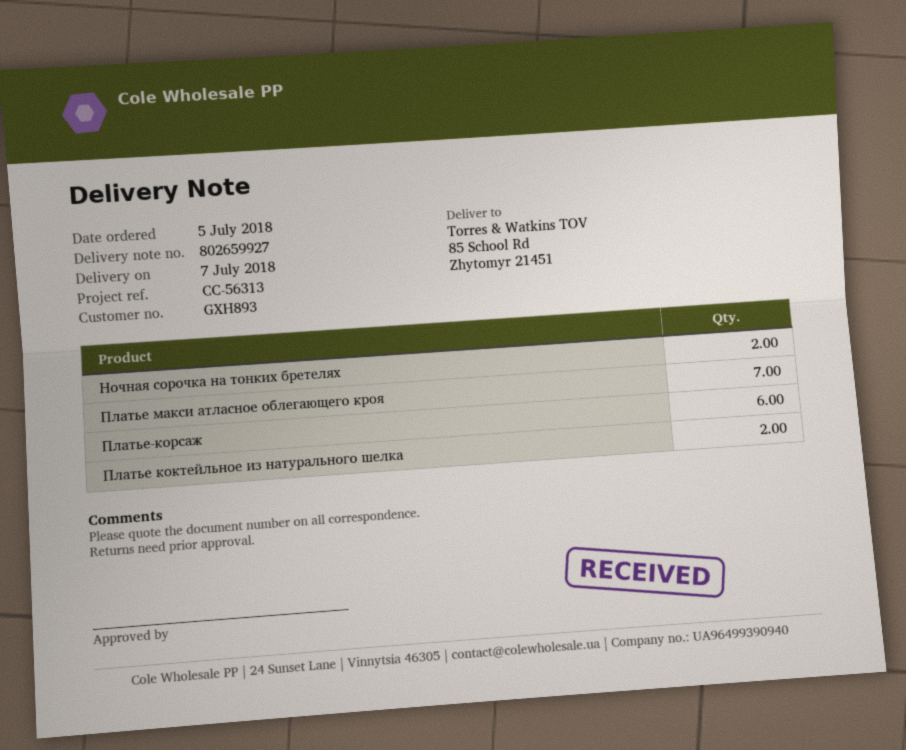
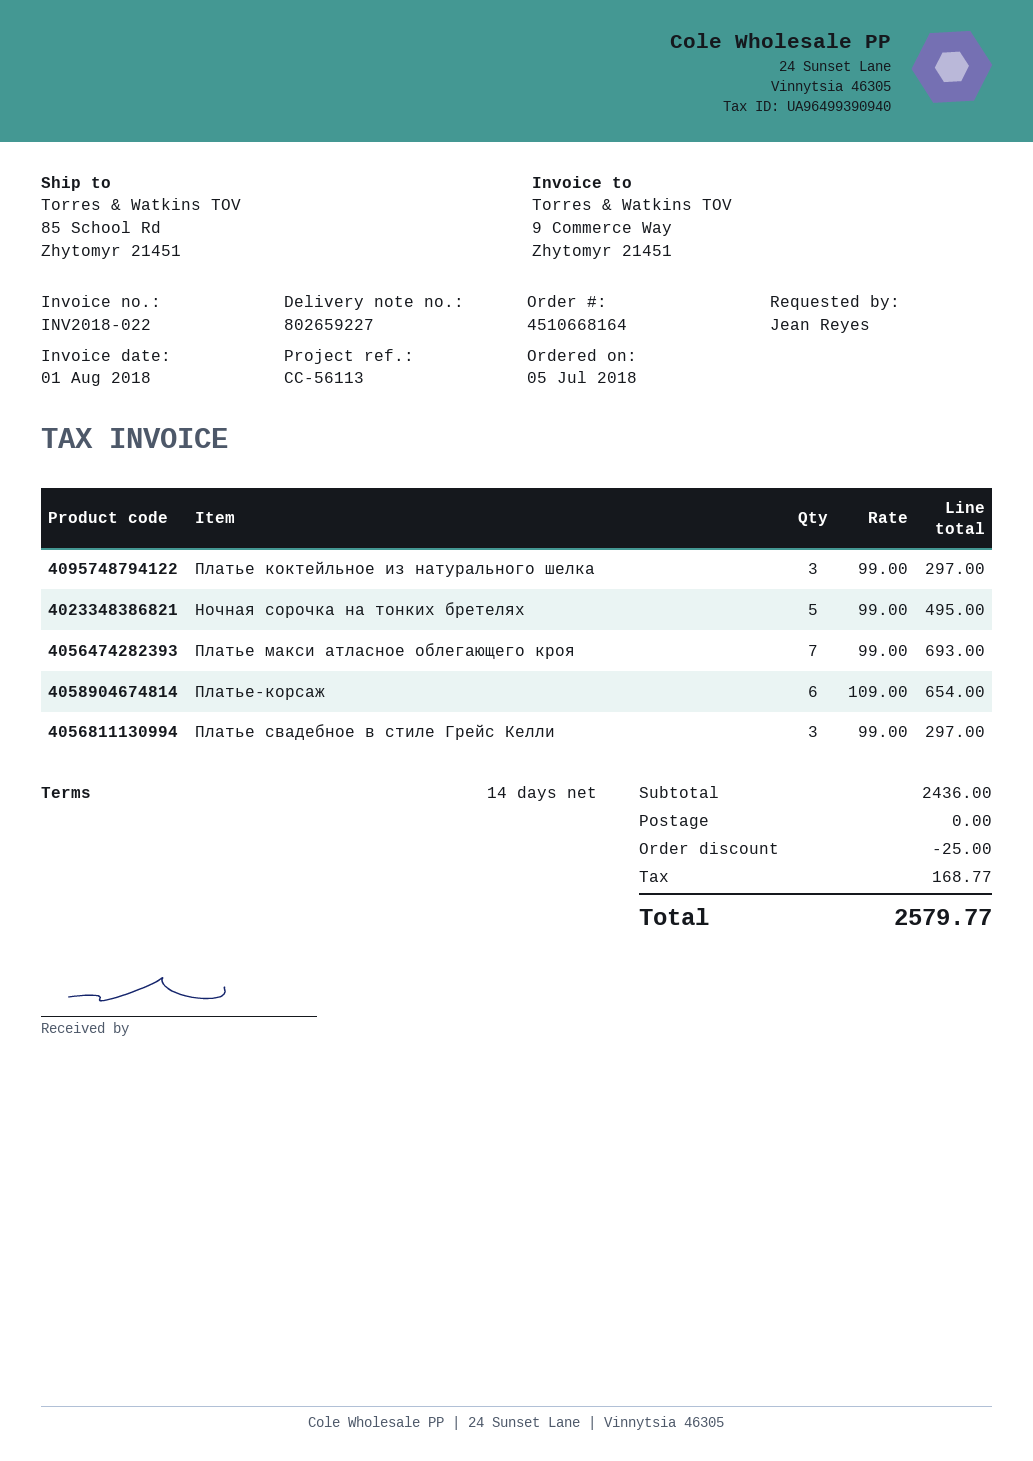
delivery note number: 802659927 -> 802659227
reference: CC-56313 -> CC-56113
Ночная сорочка на тонких бретелях: 2 -> 5
Платье коктейльное из натурального шелка: 2 -> 3
Платье свадебное в стиле Грейс Келли: none -> 3

